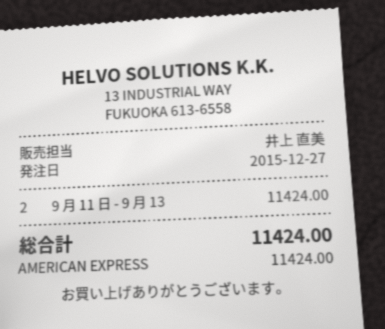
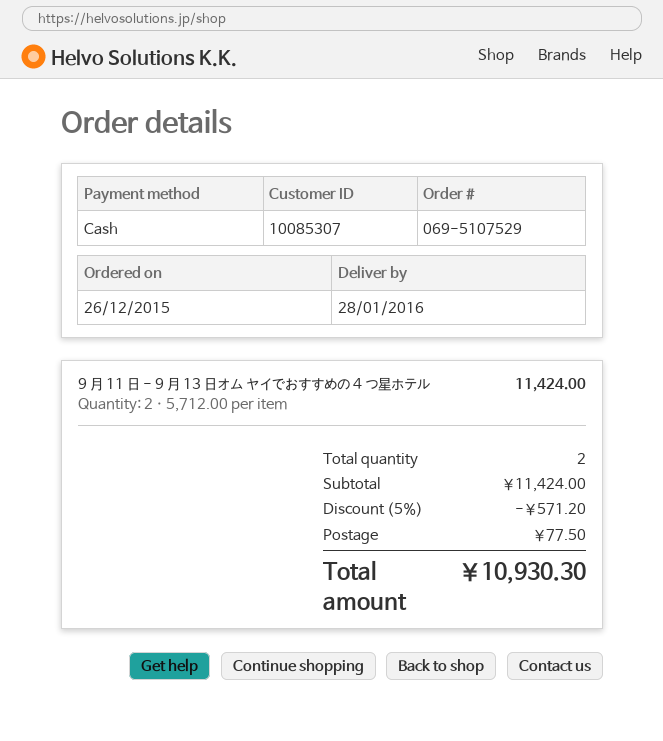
order date: 2015-12-27 -> 2015-12-26
payment method: American Express -> cash
discount: none -> 5% = 571.20
shipping: none -> 77.50
total: 11424.00 -> 10930.30

